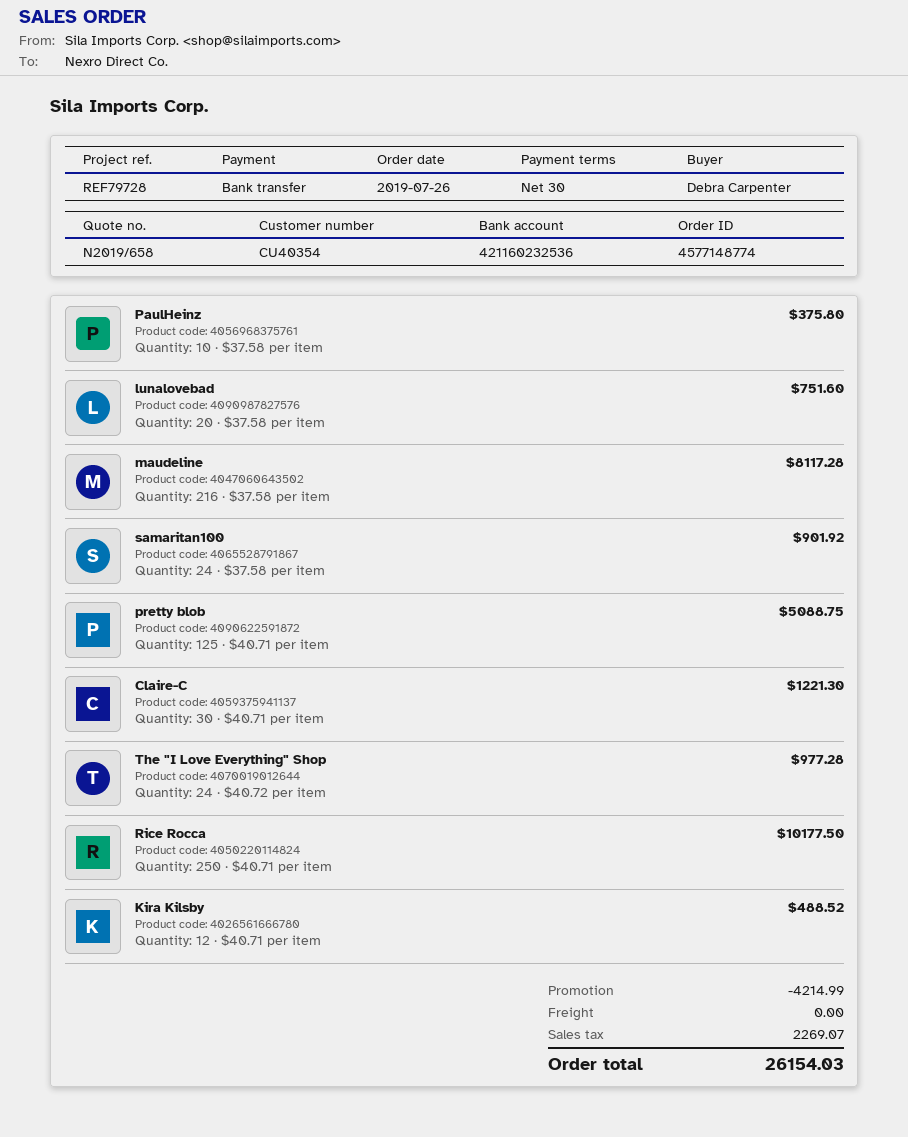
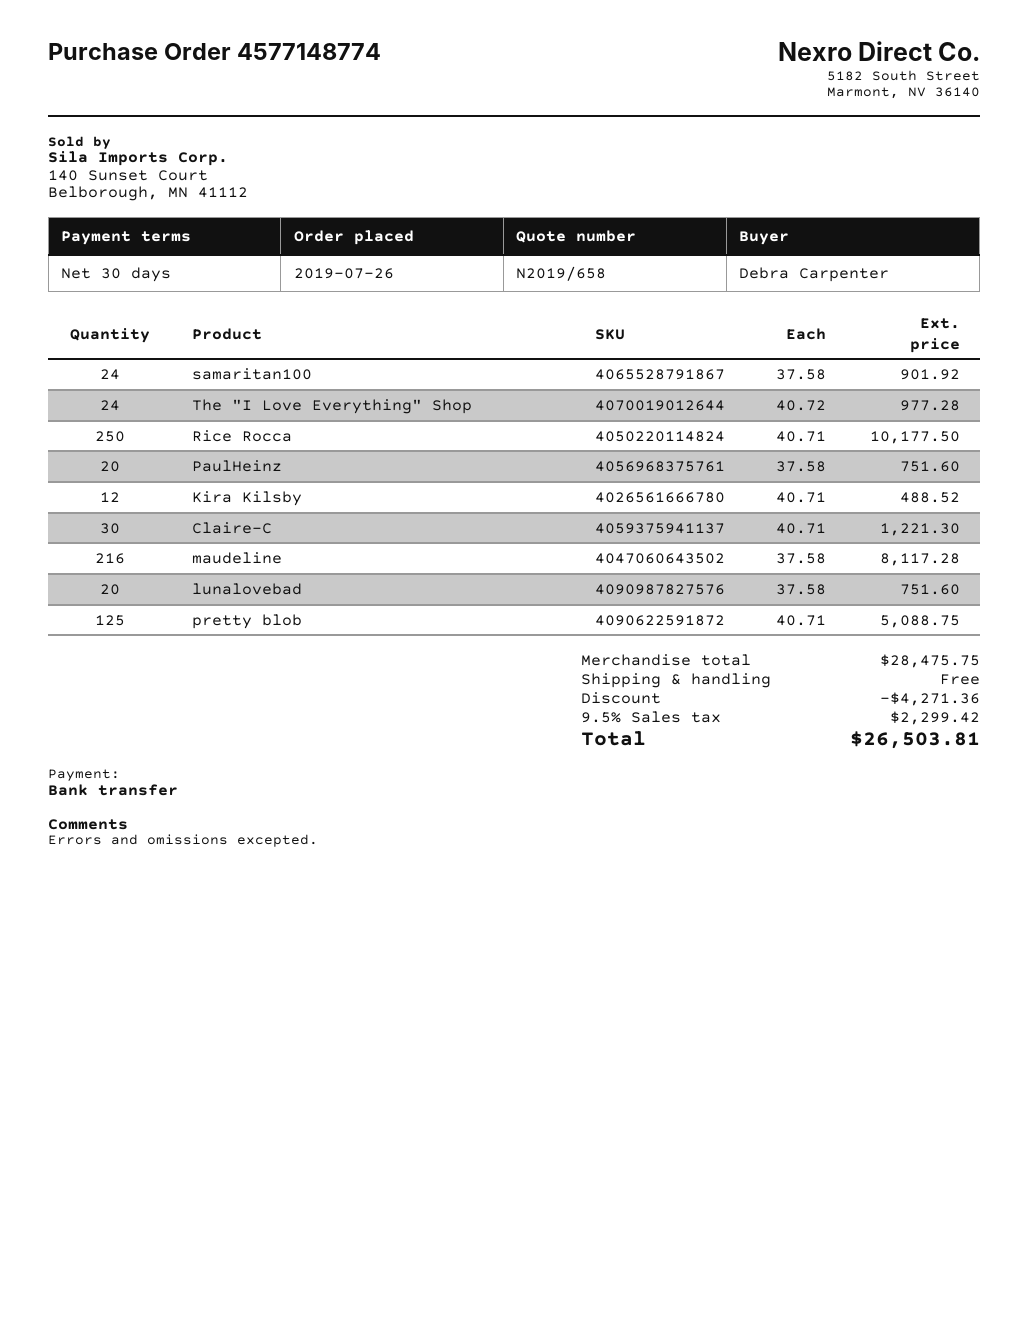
PaulHeinz: 10 x 37.58 = 375.80 -> 20 x 37.58 = 751.60
discount: 4214.99 -> 4271.36
tax: 2269.07 -> 2299.42
total: 26154.03 -> 26503.81

